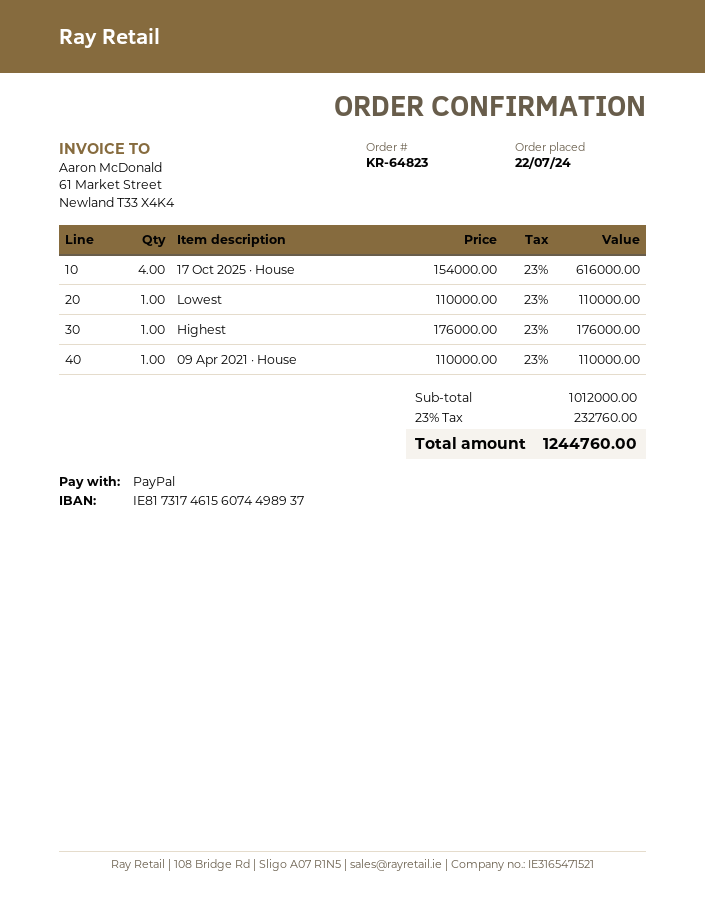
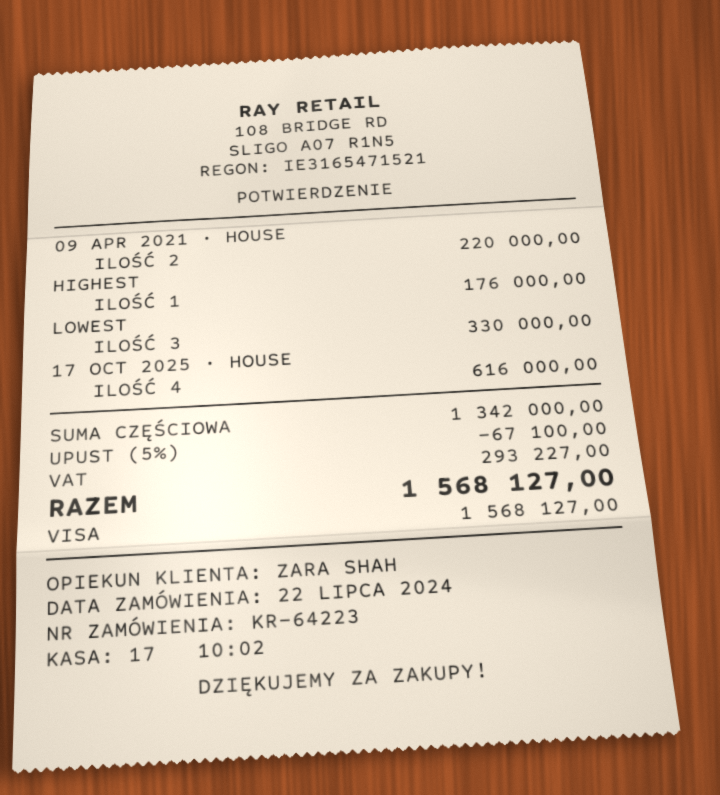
order number: KR-64823 -> KR-64223
payment method: PayPal -> Visa
Lowest: 1 for 110000.00 -> 3 for 330000.00
09 Apr 2021 · House: 1 for 110000.00 -> 2 for 220000.00
subtotal: 1012000.00 -> 1342000.00
discount: none -> 5% = 67100.00
tax: 232760.00 -> 293227.00
total: 1244760.00 -> 1568127.00

